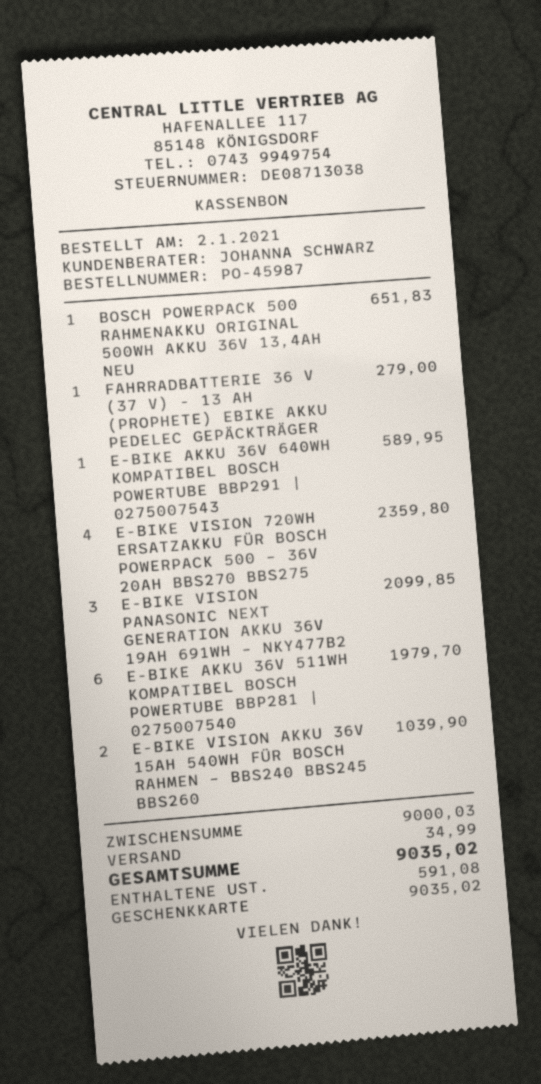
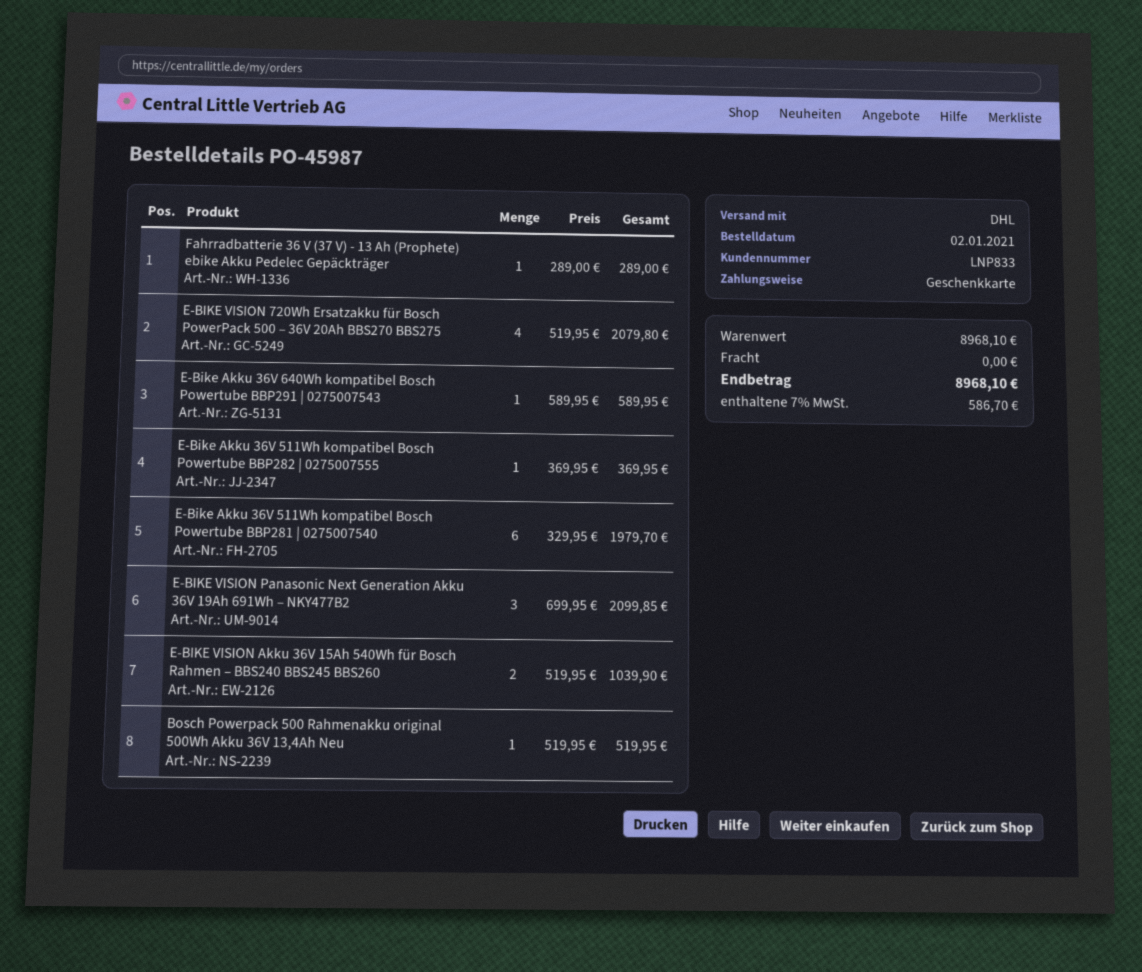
BOSCH POWERPACK 500 RAHMENAKKU ORIGINAL 500WH AKKU 36V 13,4AH NEU: 1 for 651.83 -> 1 for 519.95
FAHRRADBATTERIE 36 V (37 V) - 13 AH (PROPHETE) EBIKE AKKU PEDELEC GEPÄCKTRÄGER: 1 for 279.00 -> 1 for 289.00
E-BIKE VISION 720WH ERSATZAKKU FÜR BOSCH POWERPACK 500 – 36V 20AH BBS270 BBS275: 4 for 2359.80 -> 4 for 2079.80
E-Bike Akku 36V 511Wh kompatibel Bosch Powertube BBP282 | 0275007555: none -> 1 for 369.95
subtotal: 9000.03 -> 8968.10
shipping: 34.99 -> 0.00
tax: 591.08 -> 586.70
total: 9035.02 -> 8968.10

